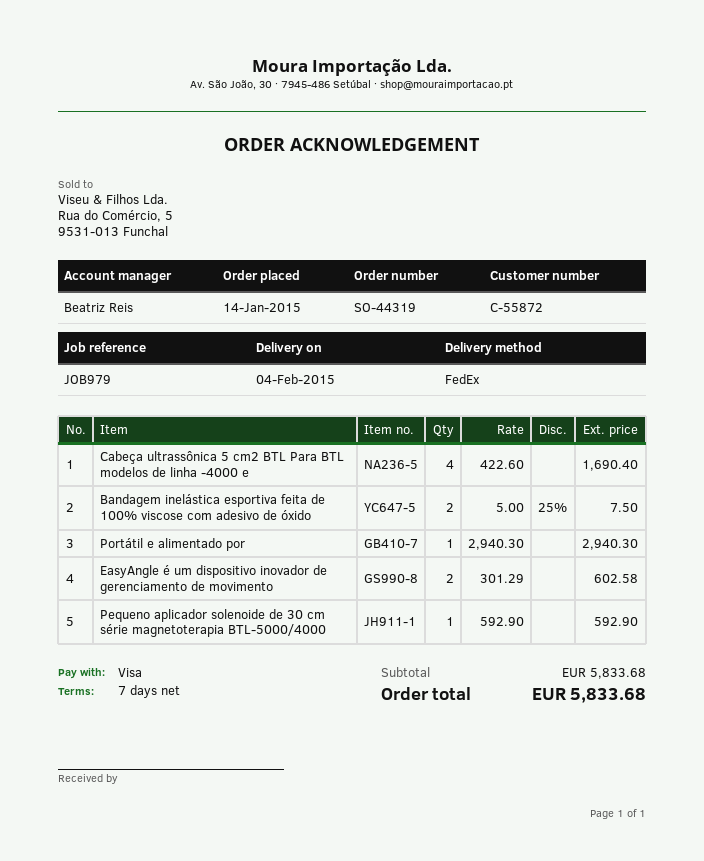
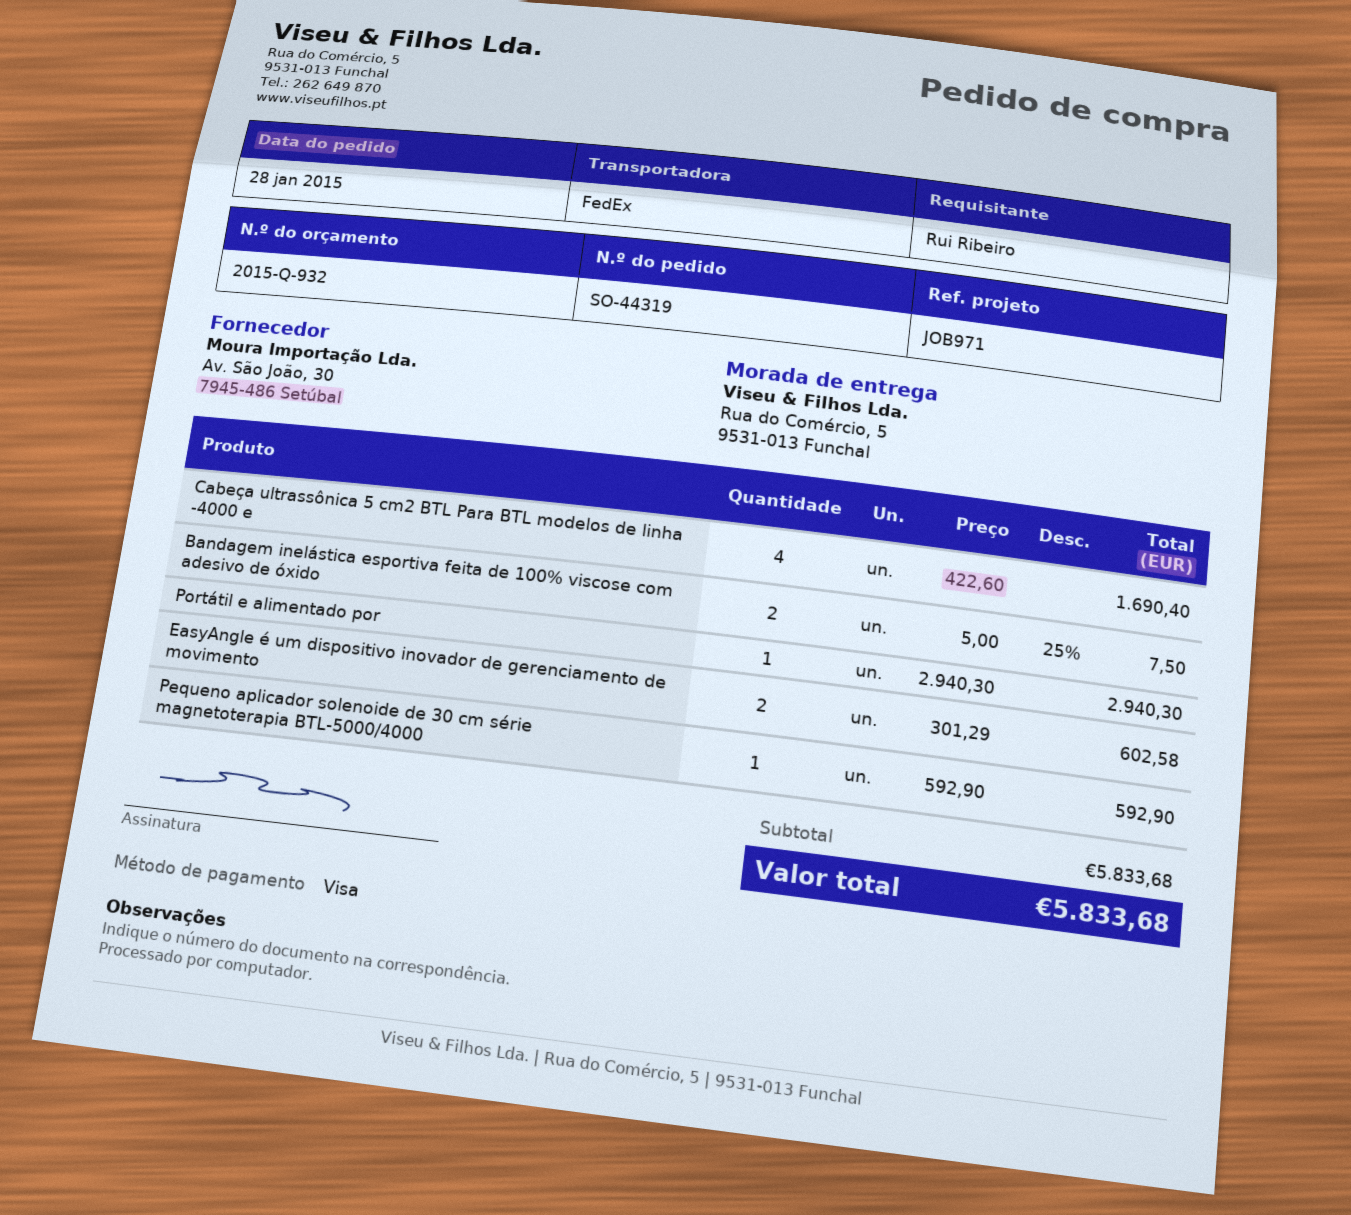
order date: 2015-01-14 -> 2015-01-28
reference: JOB979 -> JOB971

